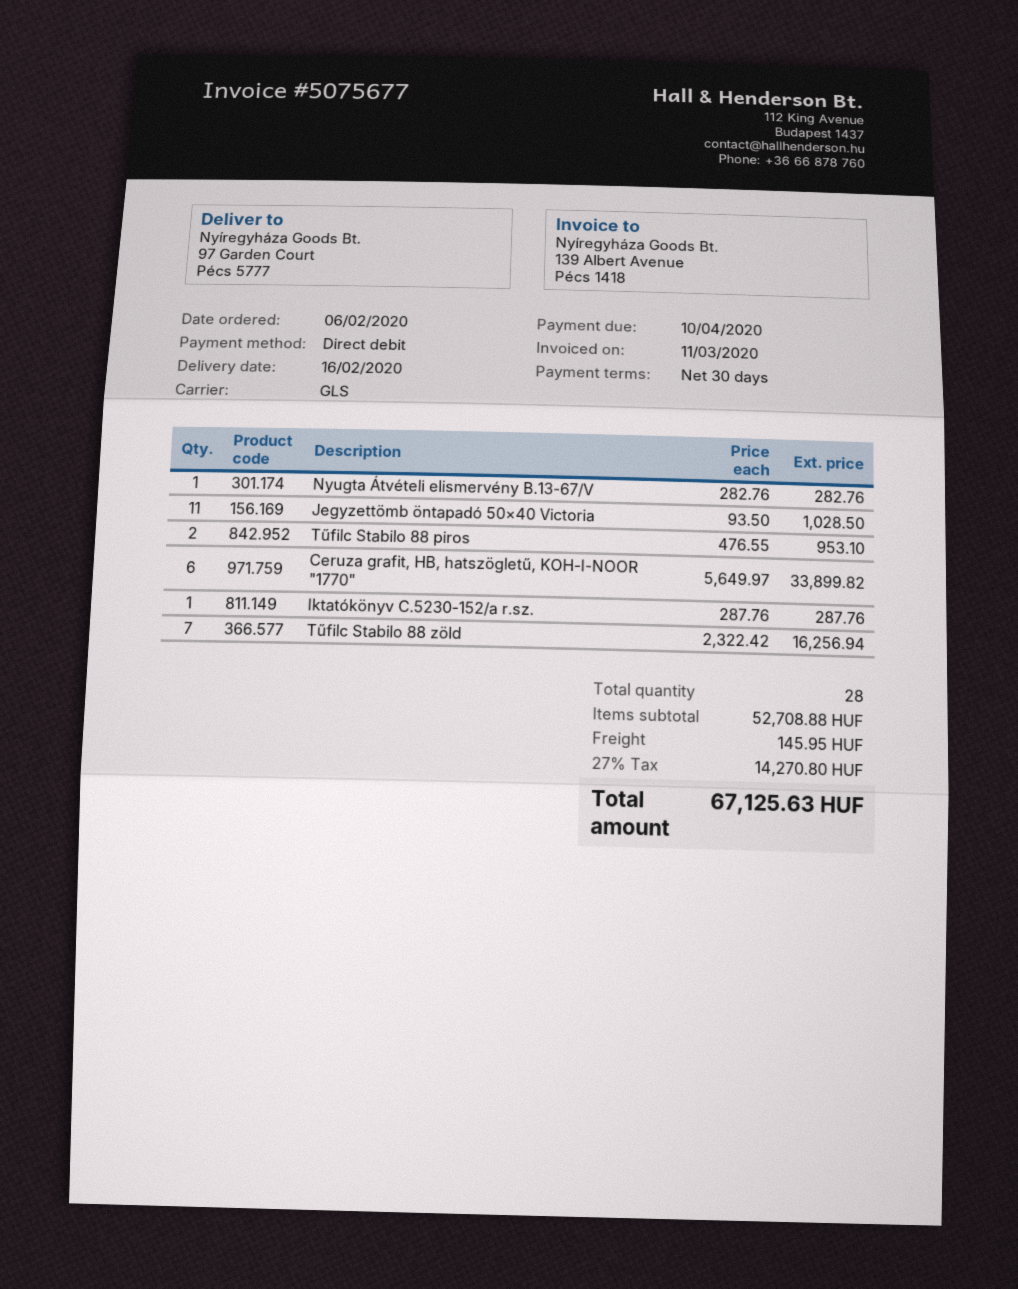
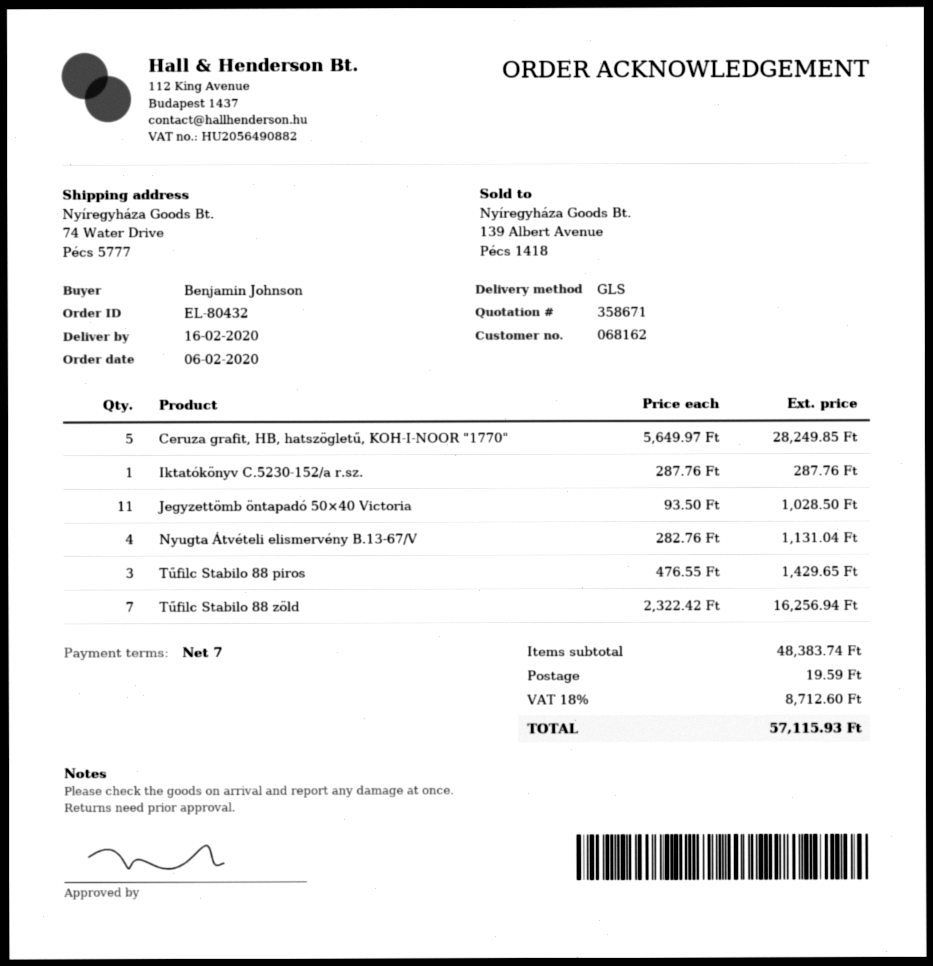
payment terms: 30 days -> 7 days
ship to: 97 Garden Court, Pécs 5777 -> 74 Water Drive, Pécs 5777
Nyugta Átvételi elismervény B.13-67/V: 1 x 282.76 = 282.76 -> 4 x 282.76 = 1131.04
Tűfilc Stabilo 88 piros: 2 x 476.55 = 953.10 -> 3 x 476.55 = 1429.65
Ceruza grafit, HB, hatszögletű, KOH-I-NOOR "1770": 6 x 5649.97 = 33899.82 -> 5 x 5649.97 = 28249.85
subtotal: 52708.88 -> 48383.74
shipping: 145.95 -> 19.59
tax: 27% = 14270.80 -> 18% = 8712.60
total: 67125.63 -> 57115.93

